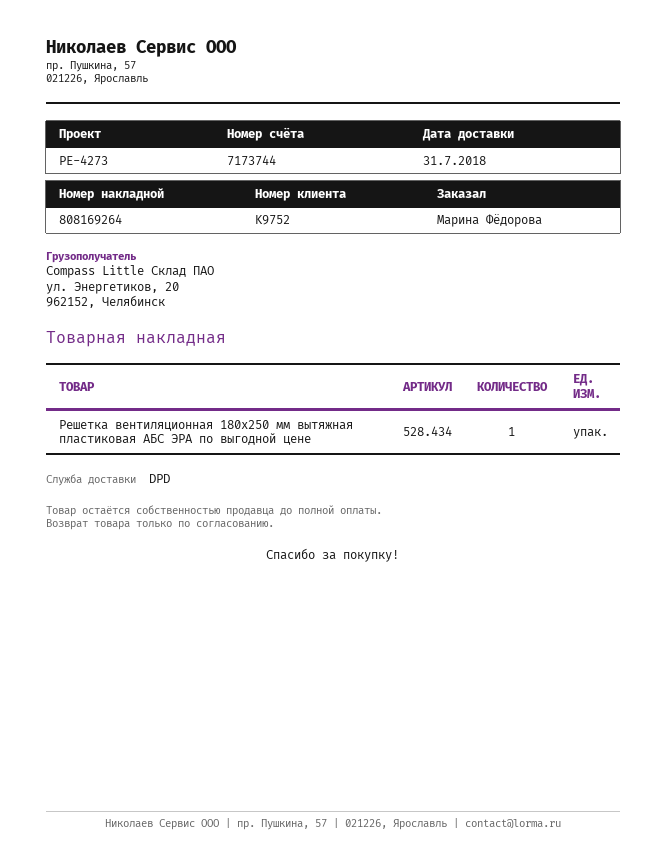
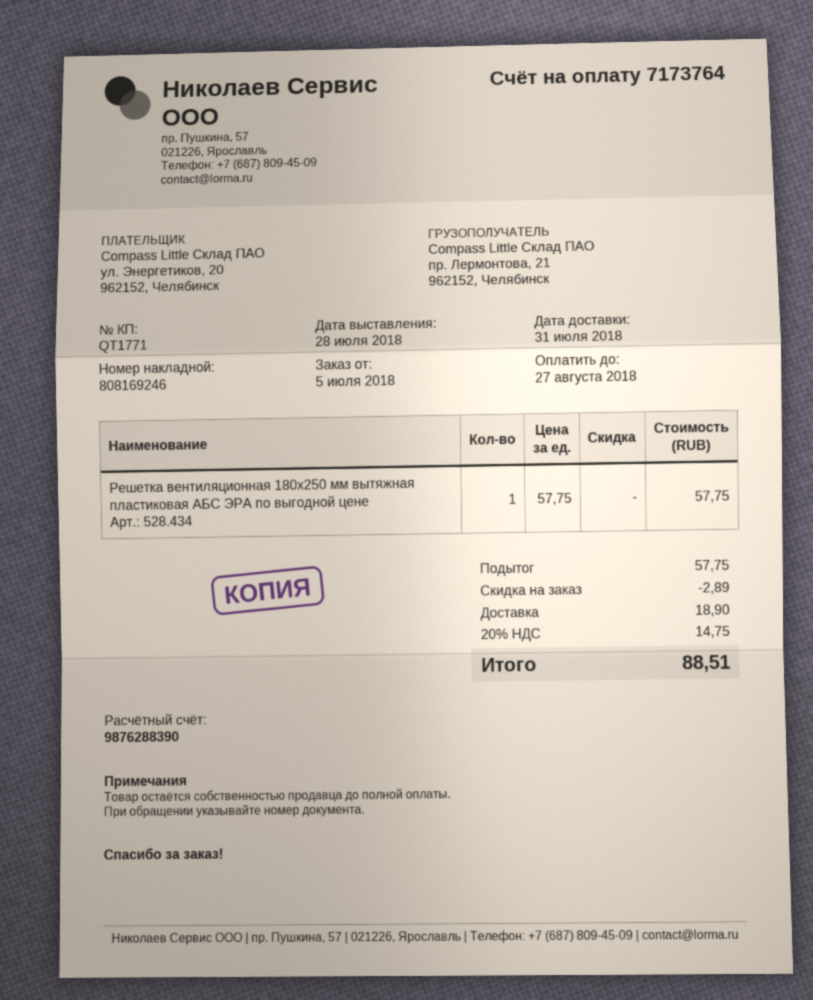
delivery note number: 808169264 -> 808169246
invoice number: 7173744 -> 7173764
ship to: ул. Энергетиков, 20, 962152, Челябинск -> пр. Лермонтова, 21, 962152, Челябинск

